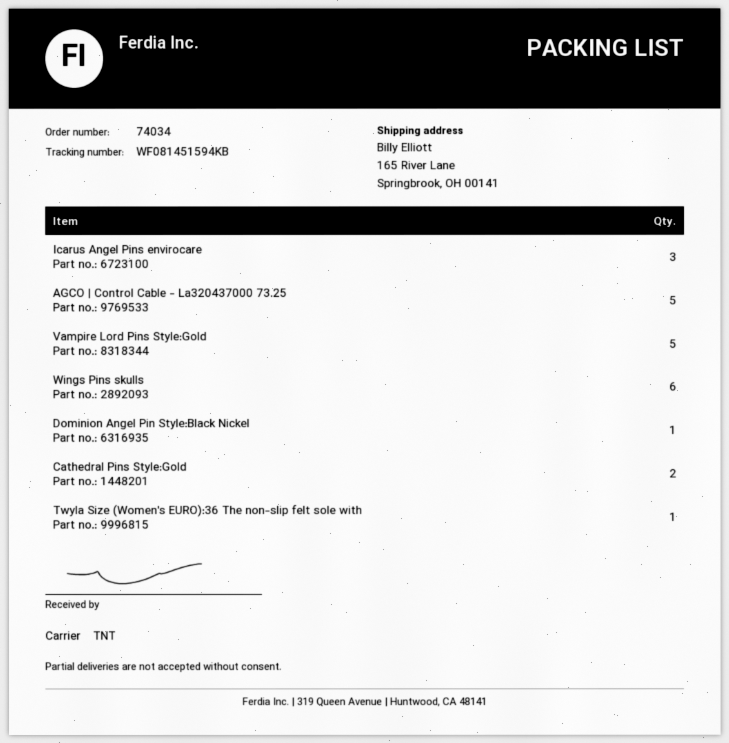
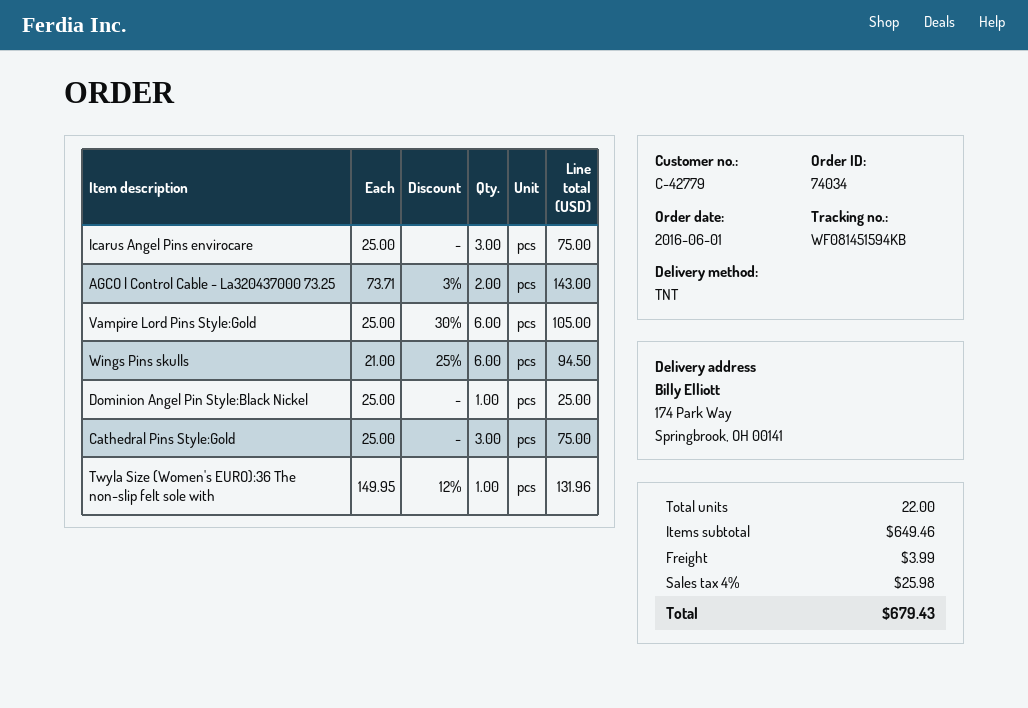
ship to: 165 River Lane, Springbrook, OH 00141 -> 174 Park Way, Springbrook, OH 00141
AGCO | Control Cable - La320437000 73.25: 5 -> 2
Vampire Lord Pins Style:Gold: 5 -> 6
Cathedral Pins Style:Gold: 2 -> 3

